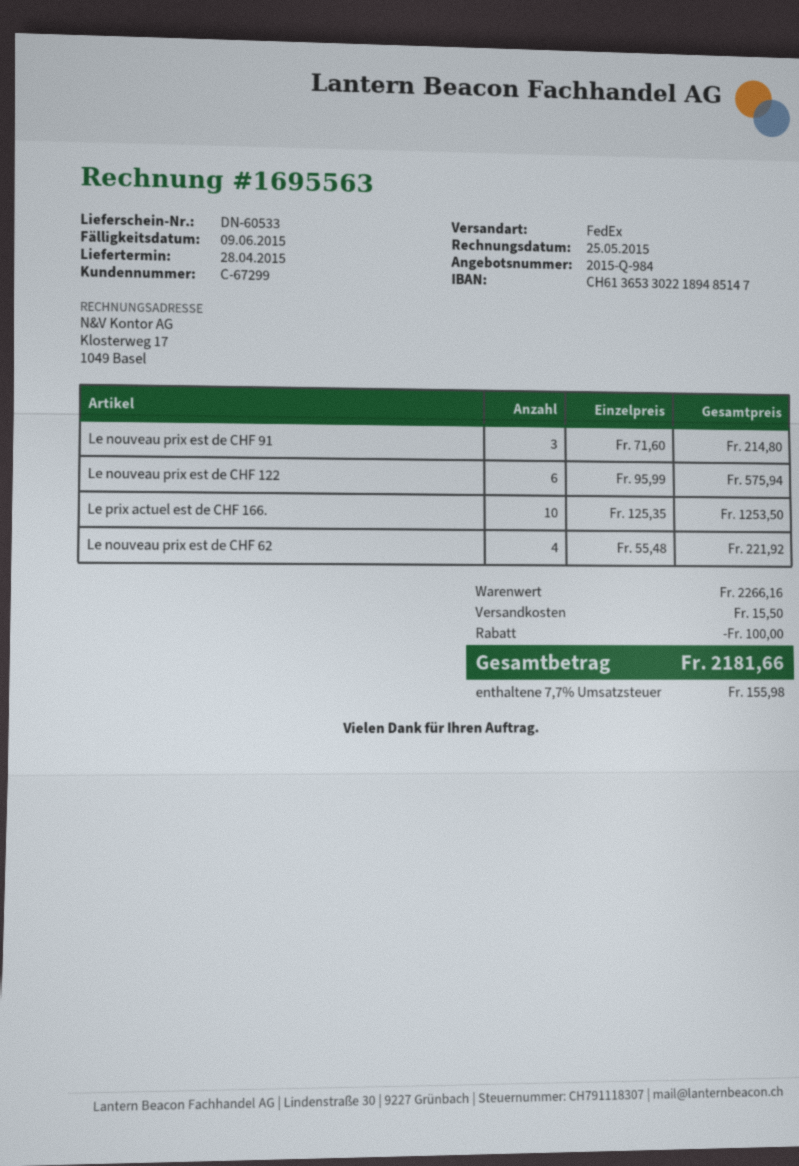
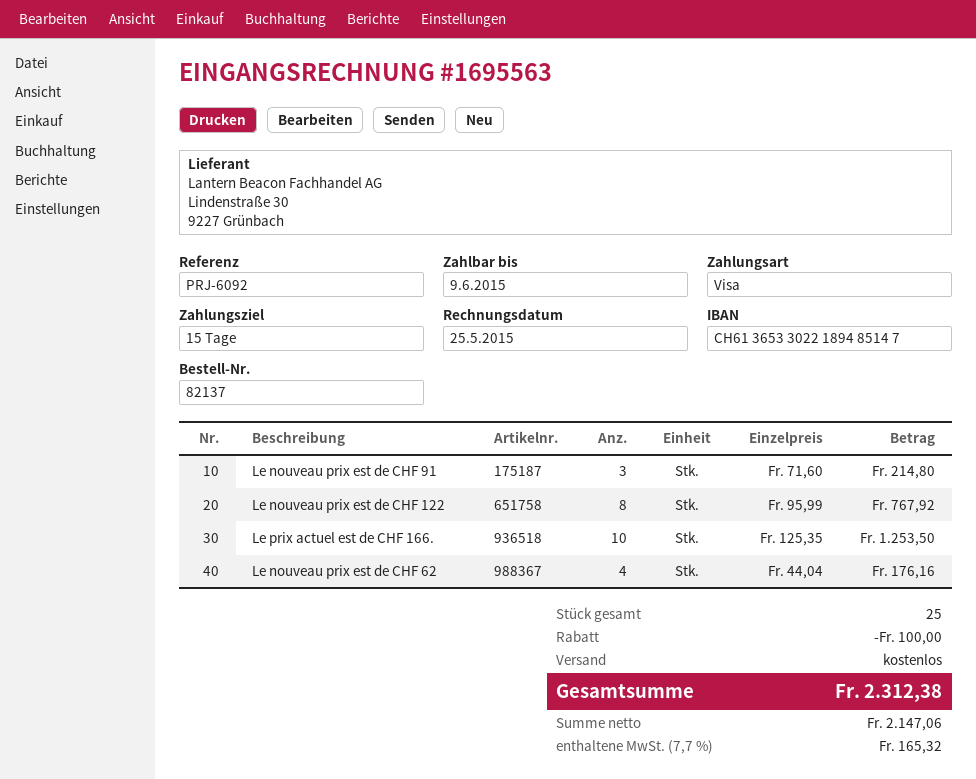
Le nouveau prix est de CHF 122: 6 x 95.99 = 575.94 -> 8 x 95.99 = 767.92
Le nouveau prix est de CHF 62: 4 x 55.48 = 221.92 -> 4 x 44.04 = 176.16
shipping: 15.50 -> 0.00
tax: 7.7% = 155.98 -> 7.7% = 165.32
total: 2181.66 -> 2312.38

